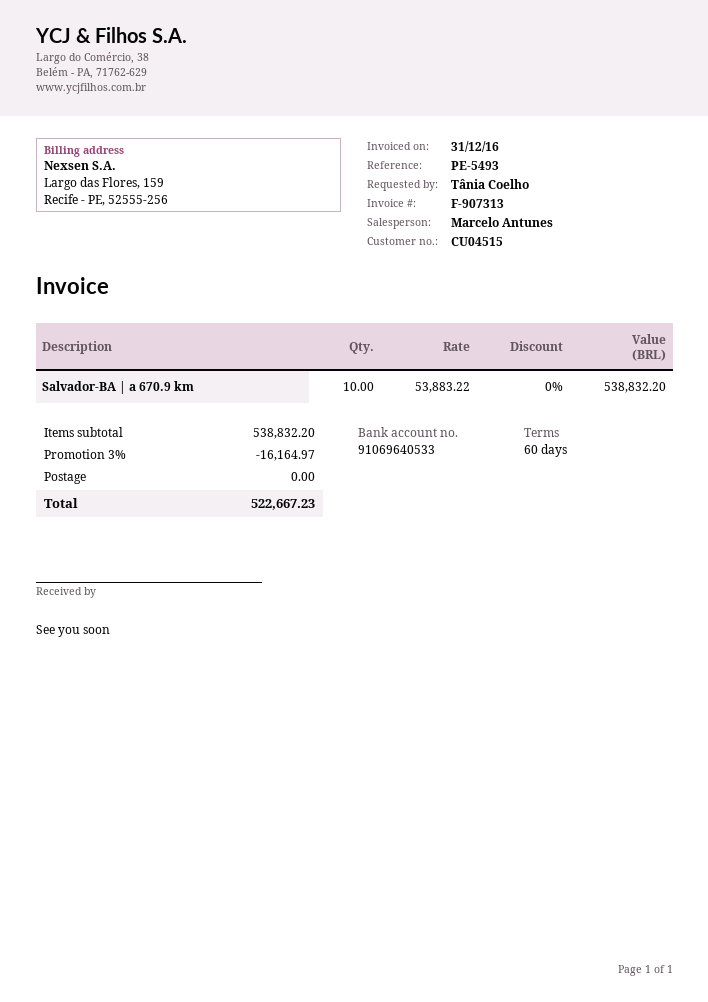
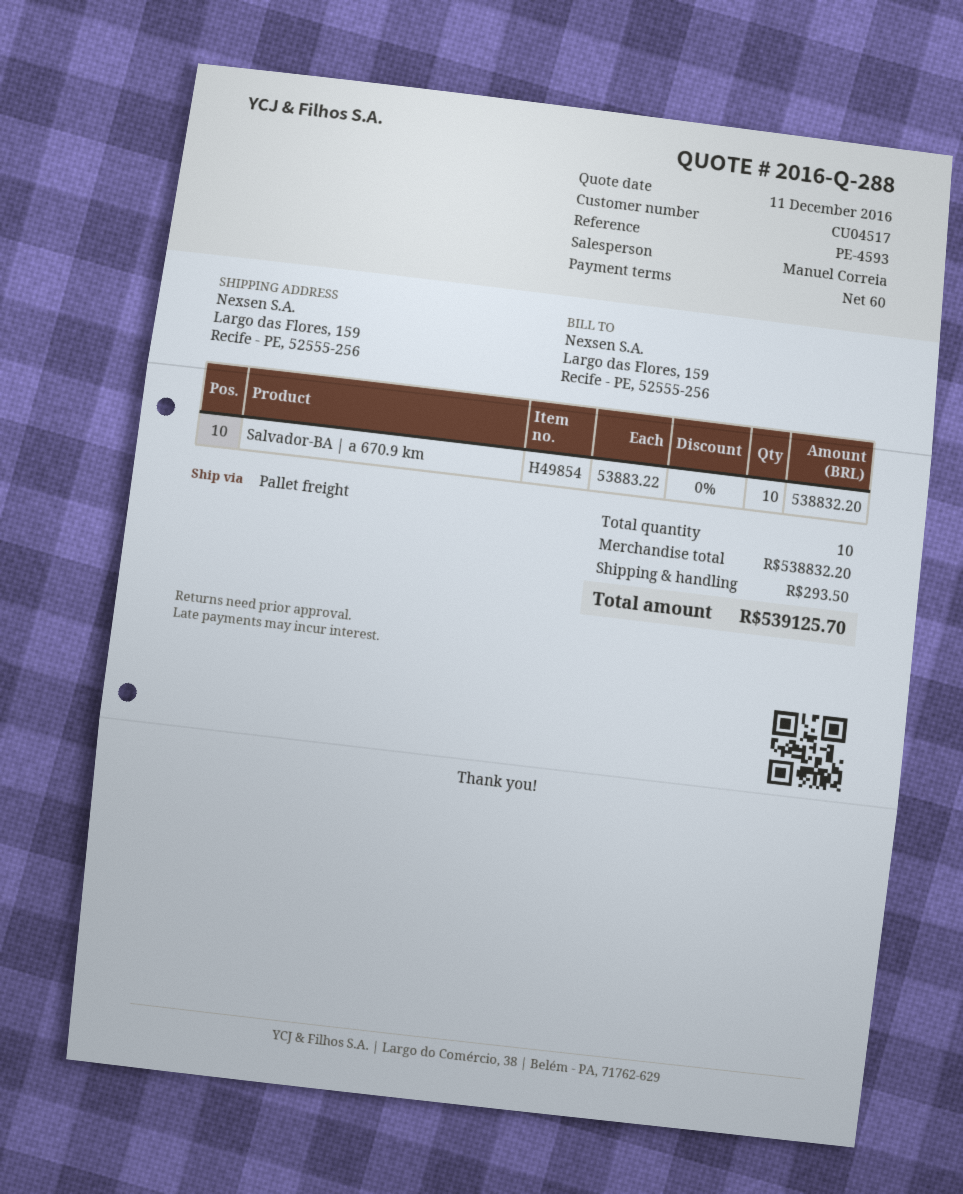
customer number: CU04515 -> CU04517
reference: PE-5493 -> PE-4593
sales rep: Marcelo Antunes -> Manuel Correia
discount: 3% = 16164.97 -> none
shipping: 0.00 -> 293.50
total: 522667.23 -> 539125.70

